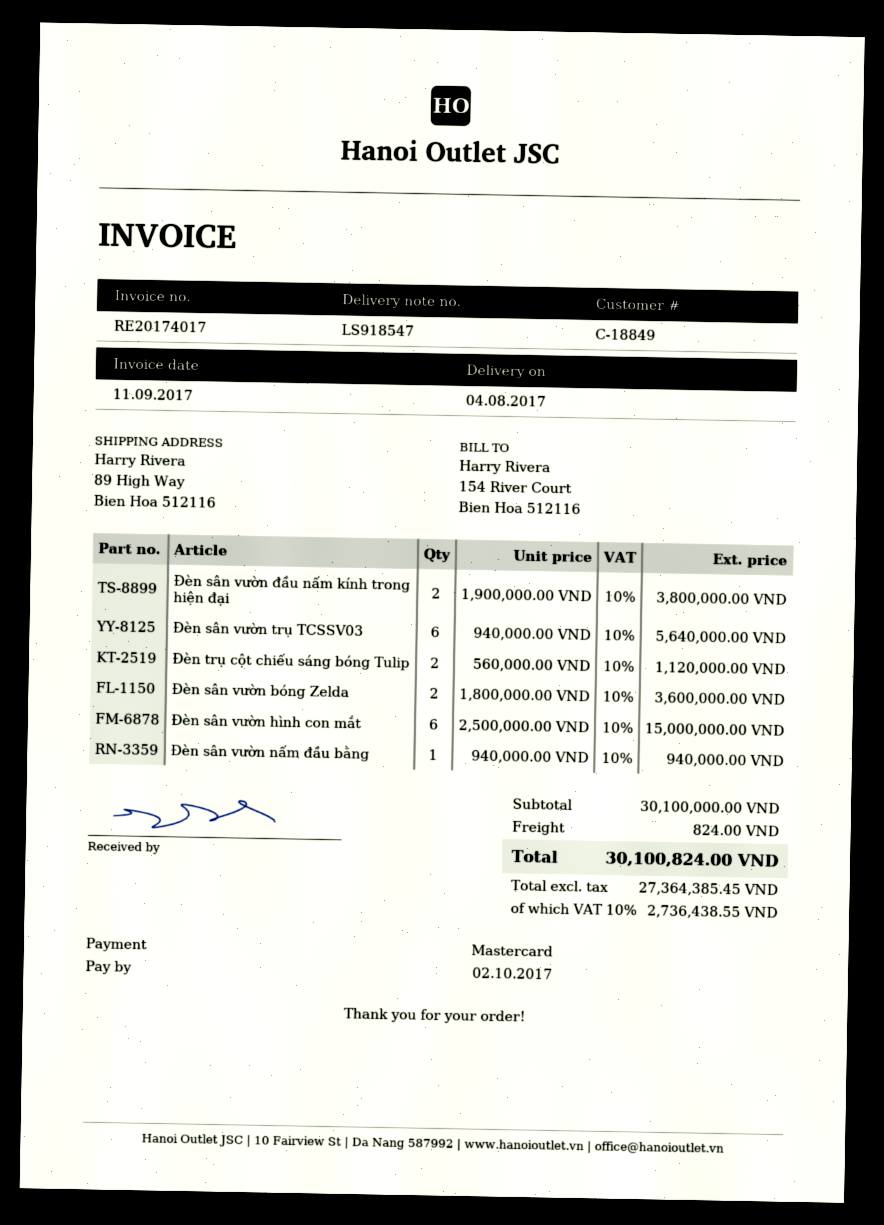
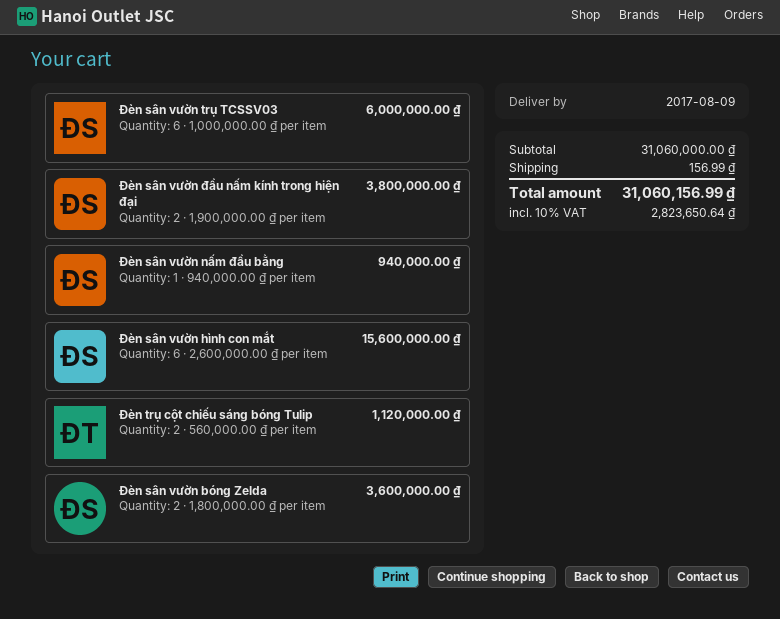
delivery date: 2017-08-04 -> 2017-08-09
Đèn sân vườn trụ TCSSV03: 6 x 940000.00 = 5640000.00 -> 6 x 1000000.00 = 6000000.00
Đèn sân vườn hình con mắt: 6 x 2500000.00 = 15000000.00 -> 6 x 2600000.00 = 15600000.00
subtotal: 30100000.00 -> 31060000.00
shipping: 824.00 -> 156.99
tax: 10% = 2736438.55 -> 10% = 2823650.64
total: 30100824.00 -> 31060156.99

